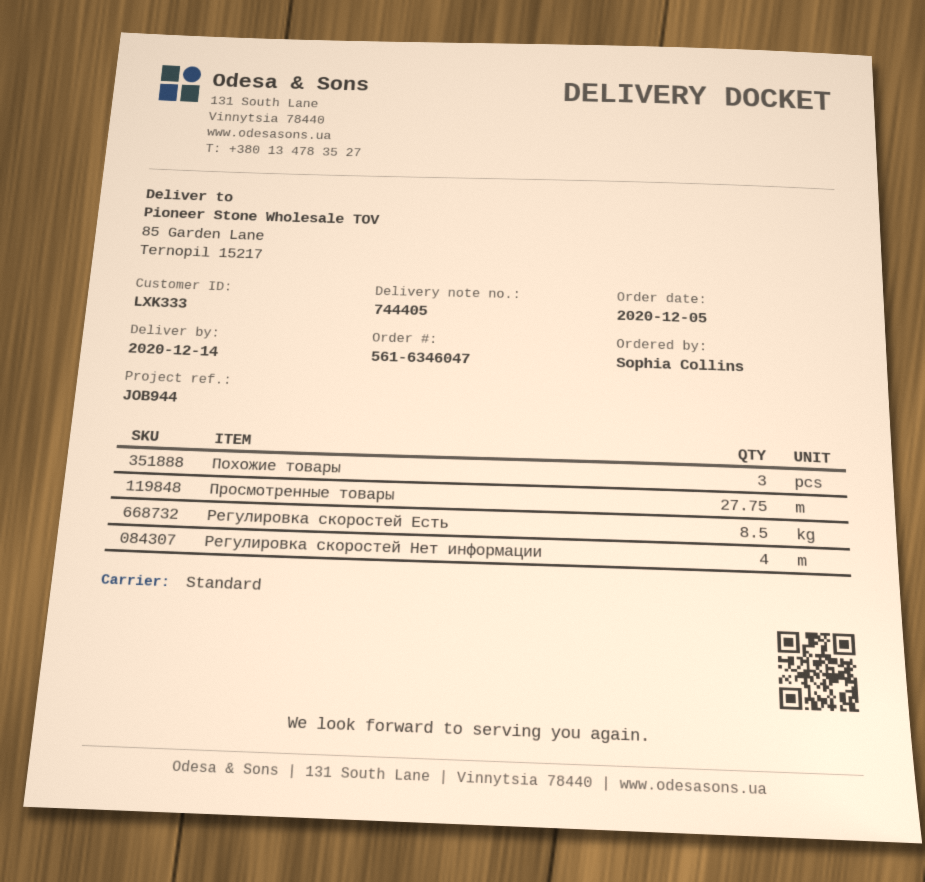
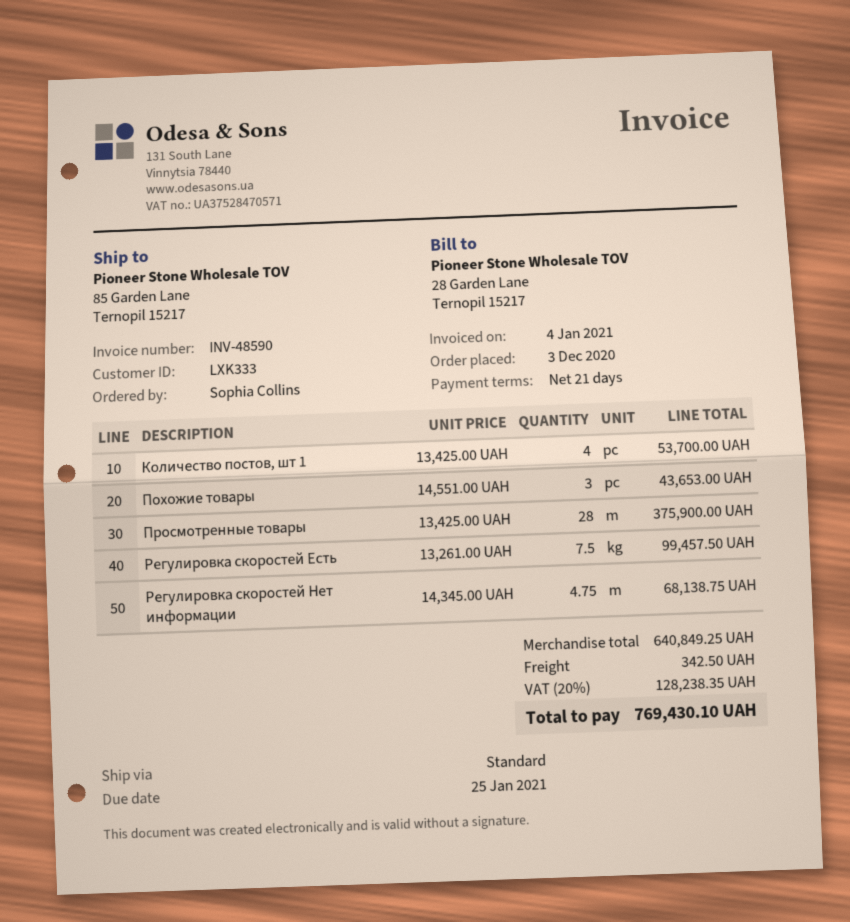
order date: 2020-12-05 -> 2020-12-03
Просмотренные товары: 27.75 -> 28
Регулировка скоростей Есть: 8.5 -> 7.5
Регулировка скоростей Нет информации: 4 -> 4.75
Количество постов, шт 1: none -> 4

